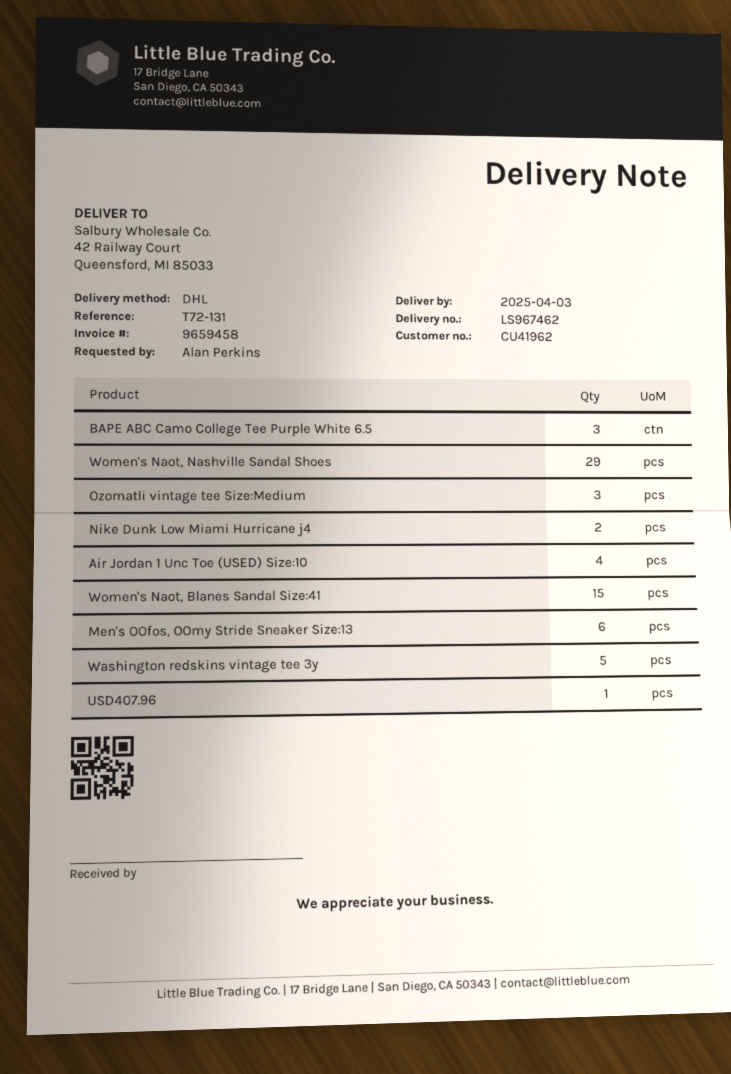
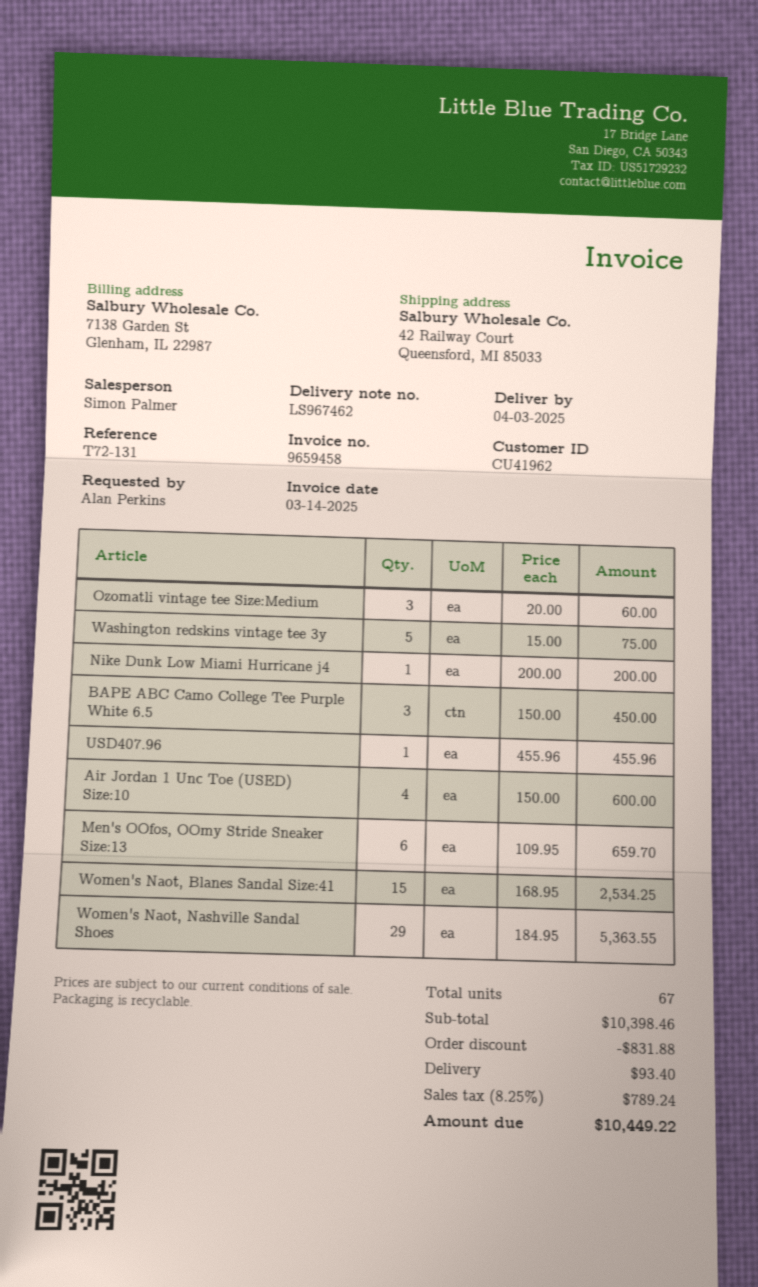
Nike Dunk Low Miami Hurricane j4: 2 -> 1

